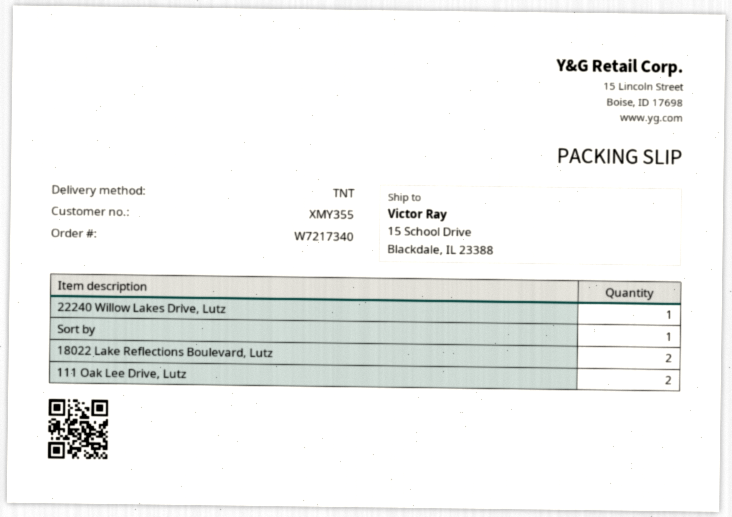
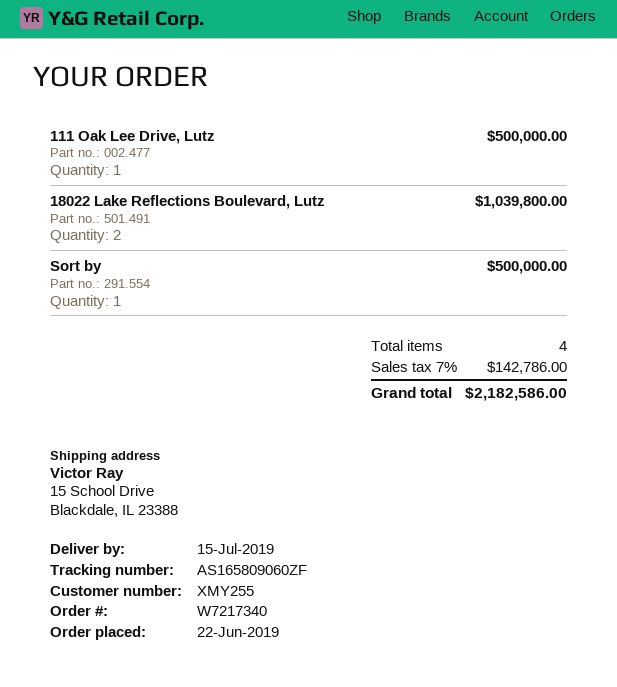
customer number: XMY355 -> XMY255
22240 Willow Lakes Drive, Lutz: 1 -> none
111 Oak Lee Drive, Lutz: 2 -> 1

